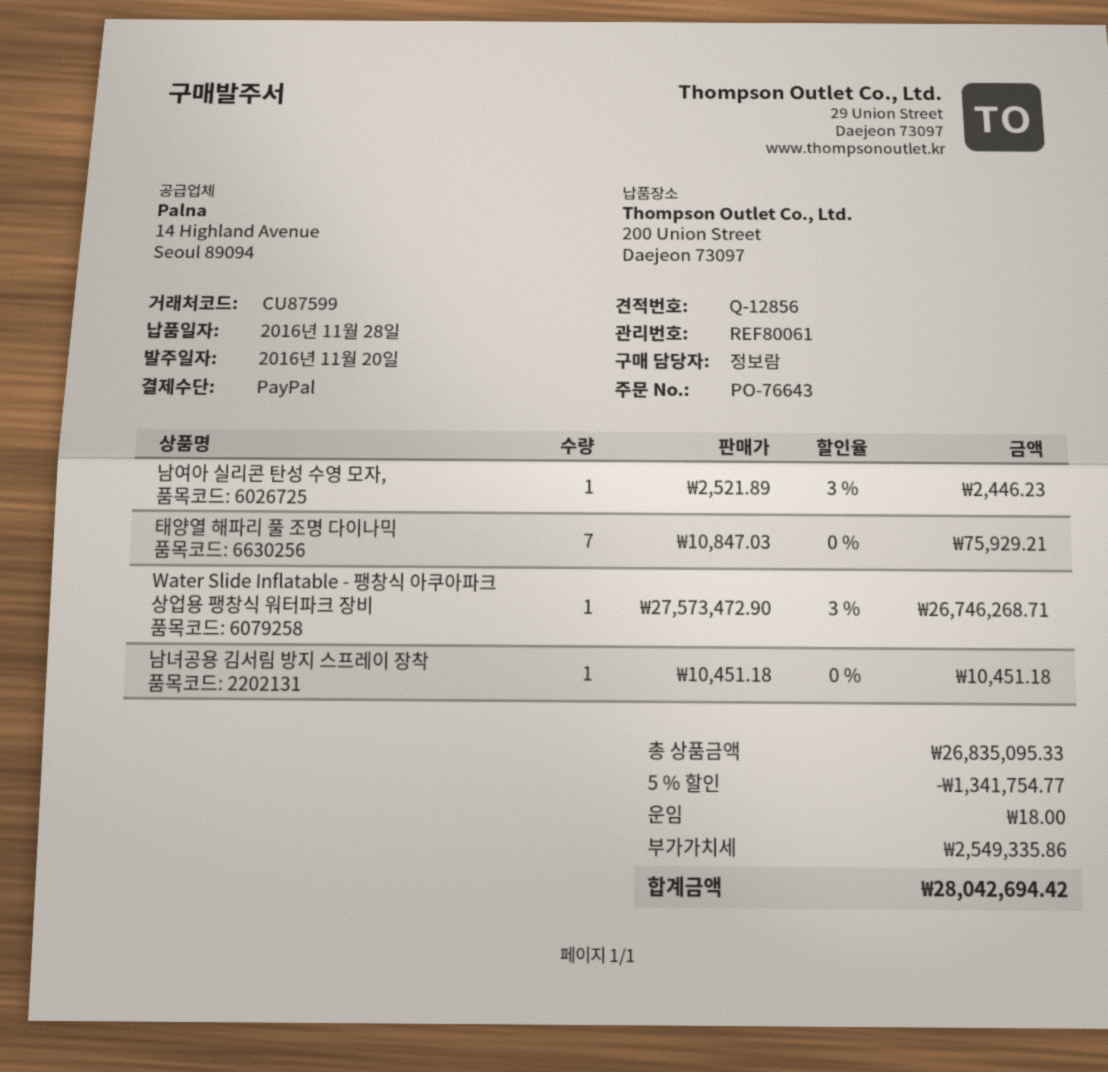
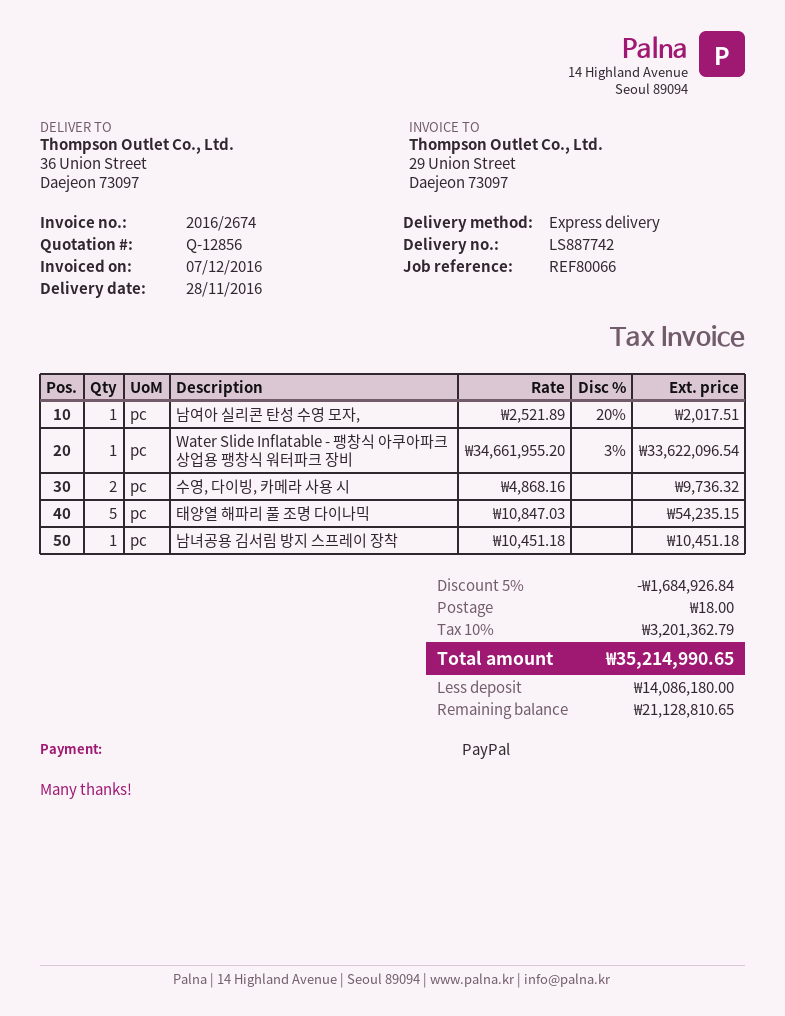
reference: REF80061 -> REF80066
ship to: 200 Union Street, Daejeon 73097 -> 36 Union Street, Daejeon 73097
남여아 실리콘 탄성 수영 모자,: 1 x 2521.89 - 3% = 2446.23 -> 1 x 2521.89 - 20% = 2017.51
태양열 해파리 풀 조명 다이나믹: 7 x 10847.03 = 75929.21 -> 5 x 10847.03 = 54235.15
Water Slide Inflatable - 팽창식 아쿠아파크 상업용 팽창식 워터파크 장비: 1 x 27573472.90 - 3% = 26746268.71 -> 1 x 34661955.20 - 3% = 33622096.54
수영, 다이빙, 카메라 사용 시: none -> 2 x 4868.16 = 9736.32
discount: 5% = 1341754.77 -> 5% = 1684926.84
tax: 2549335.86 -> 3201362.79
total: 28042694.42 -> 35214990.65

